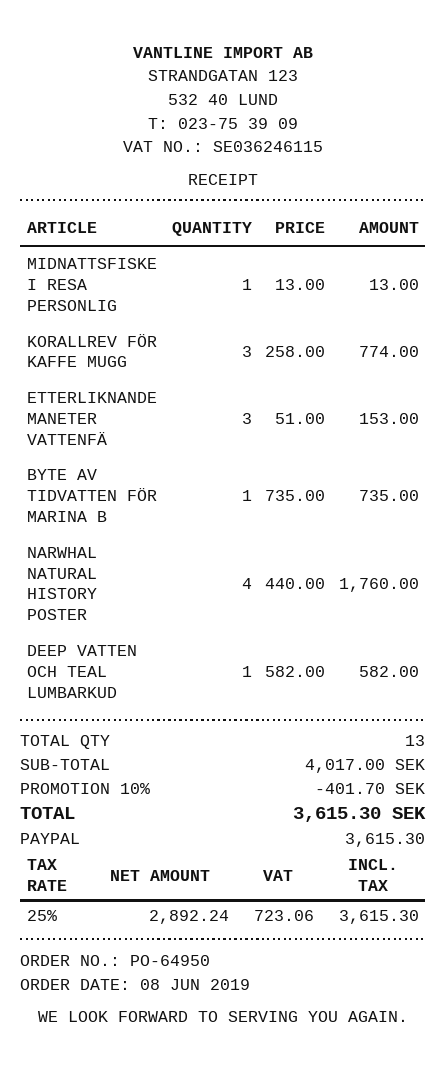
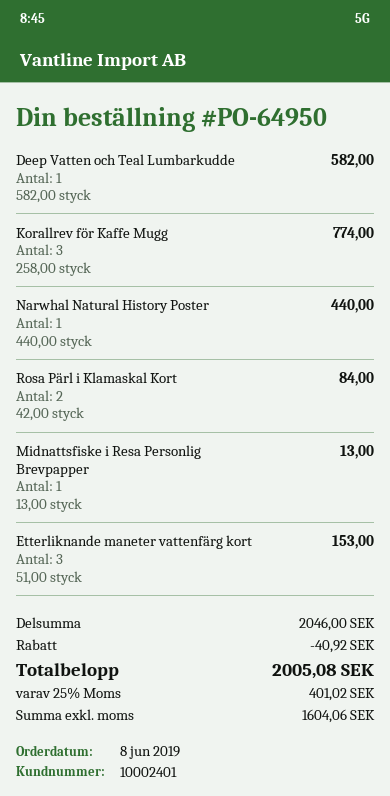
BYTE AV TIDVATTEN FÖR MARINA B: 1 x 735.00 = 735.00 -> none
NARWHAL NATURAL HISTORY POSTER: 4 x 440.00 = 1760.00 -> 1 x 440.00 = 440.00
Rosa Pärl i Klamaskal Kort: none -> 2 x 42.00 = 84.00
subtotal: 4017.00 -> 2046.00
discount: 401.70 -> 40.92
net: 2892.24 -> 1604.06
tax: 25% = 723.06 -> 25% = 401.02
total: 3615.30 -> 2005.08

